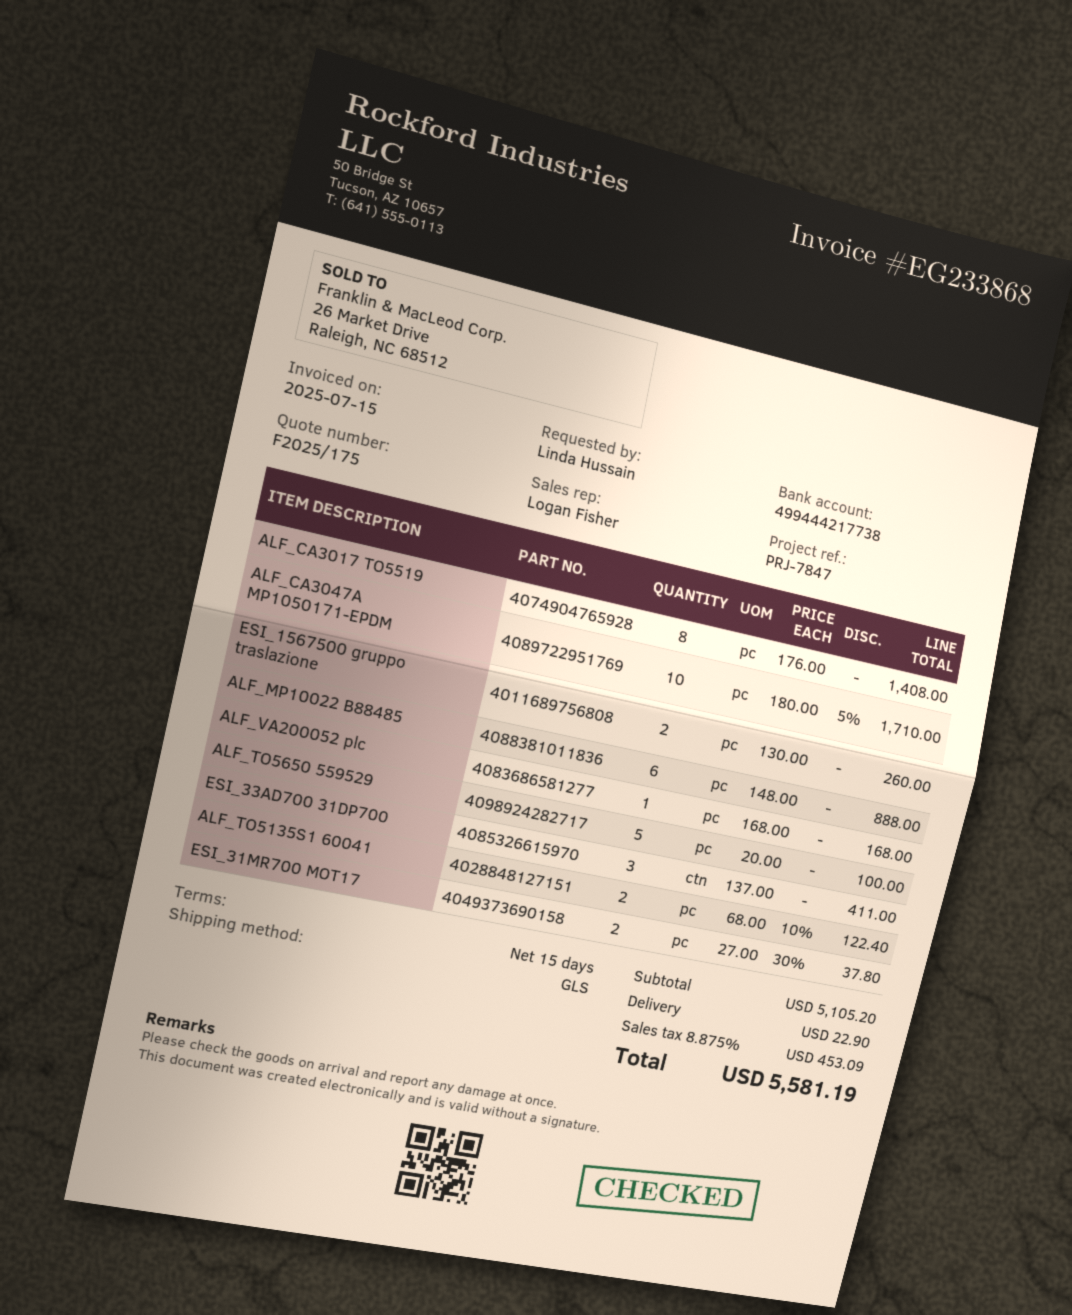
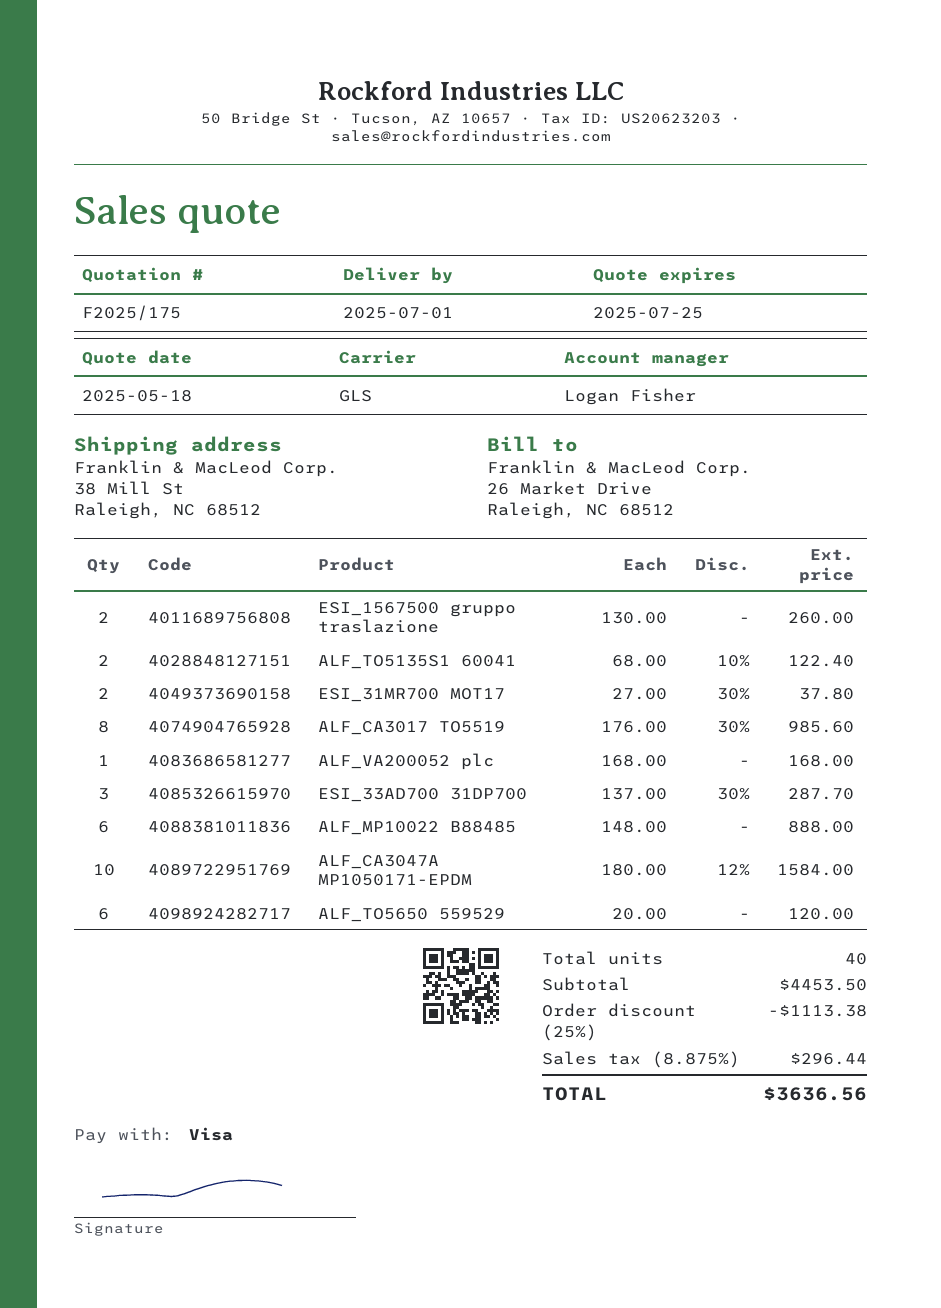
ALF_CA3017 TO5519: 8 x 176.00 = 1408.00 -> 8 x 176.00 - 30% = 985.60
ALF_CA3047A MP1050171-EPDM: 10 x 180.00 - 5% = 1710.00 -> 10 x 180.00 - 12% = 1584.00
ALF_TO5650 559529: 5 x 20.00 = 100.00 -> 6 x 20.00 = 120.00
ESI_33AD700 31DP700: 3 x 137.00 = 411.00 -> 3 x 137.00 - 30% = 287.70
subtotal: 5105.20 -> 4453.50
discount: none -> 25% = 1113.38
shipping: 22.90 -> none
tax: 8.875% = 453.09 -> 8.875% = 296.44
total: 5581.19 -> 3636.56

